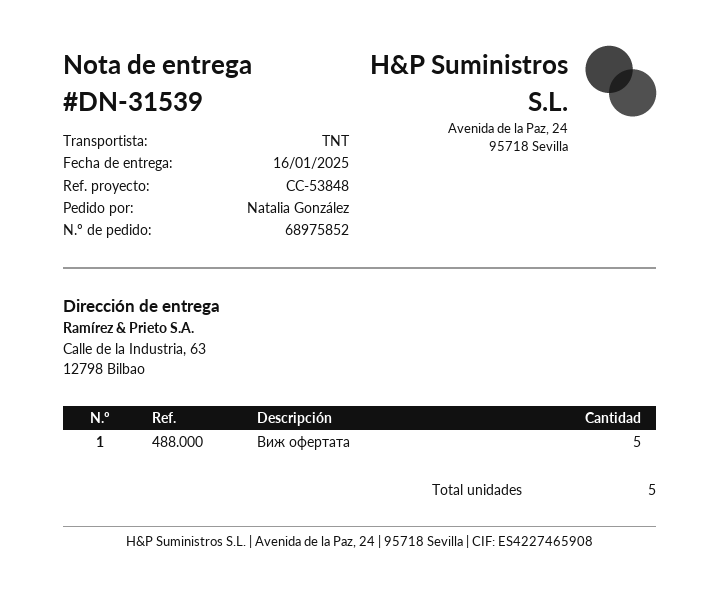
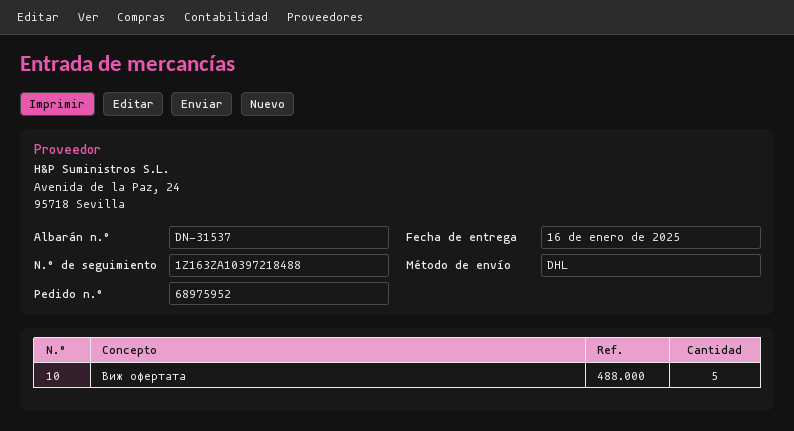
order number: 68975852 -> 68975952
delivery note number: DN-31539 -> DN-31537
shipping method: TNT -> DHL

